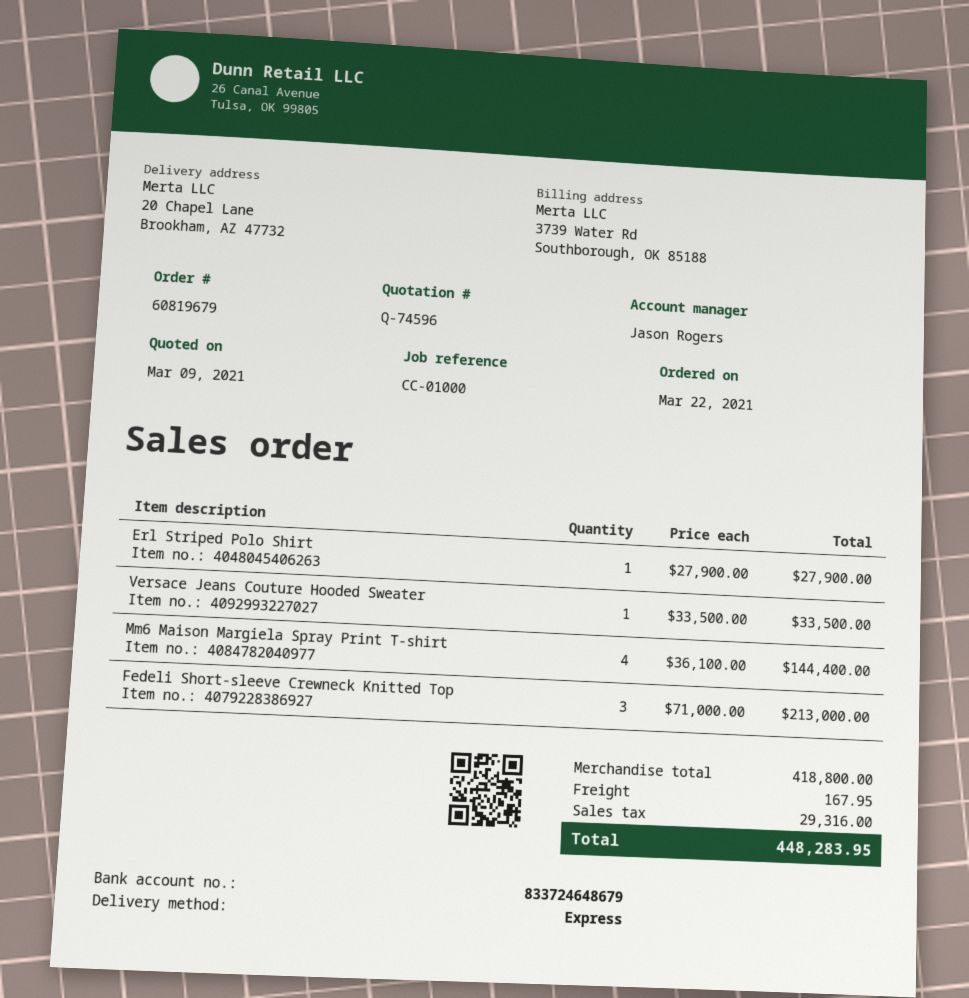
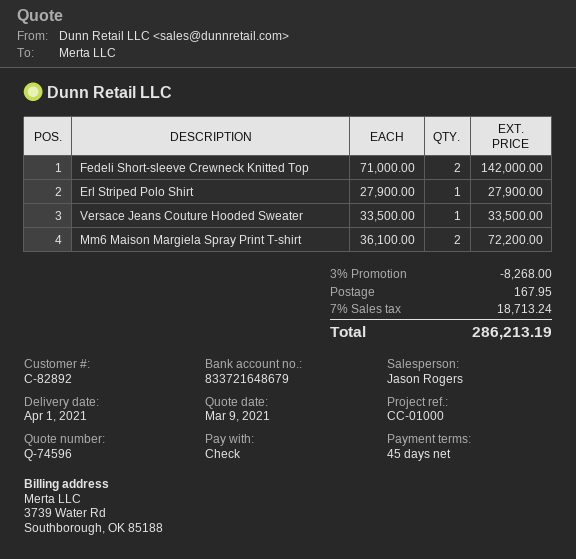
bank account: 833724648679 -> 833721648679
Mm6 Maison Margiela Spray Print T-shirt: 4 x 36100.00 = 144400.00 -> 2 x 36100.00 = 72200.00
Fedeli Short-sleeve Crewneck Knitted Top: 3 x 71000.00 = 213000.00 -> 2 x 71000.00 = 142000.00
discount: none -> 3% = 8268.00
tax: 29316.00 -> 18713.24
total: 448283.95 -> 286213.19

